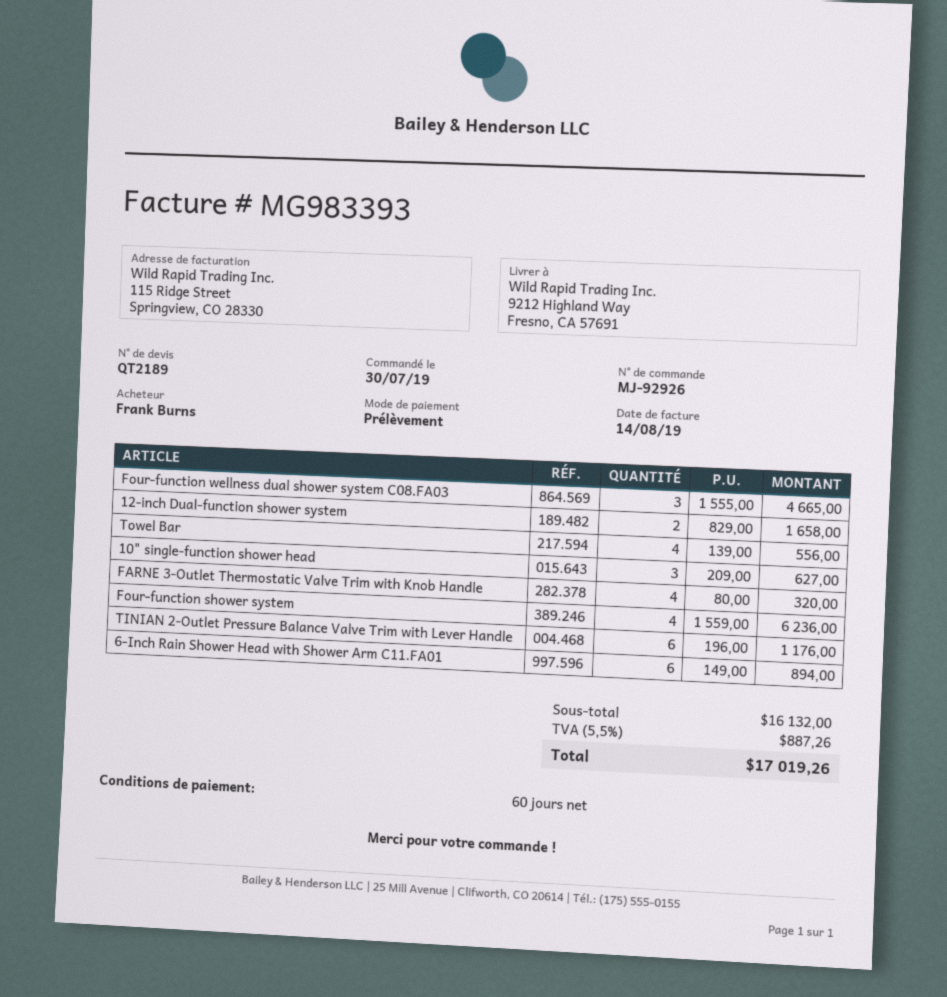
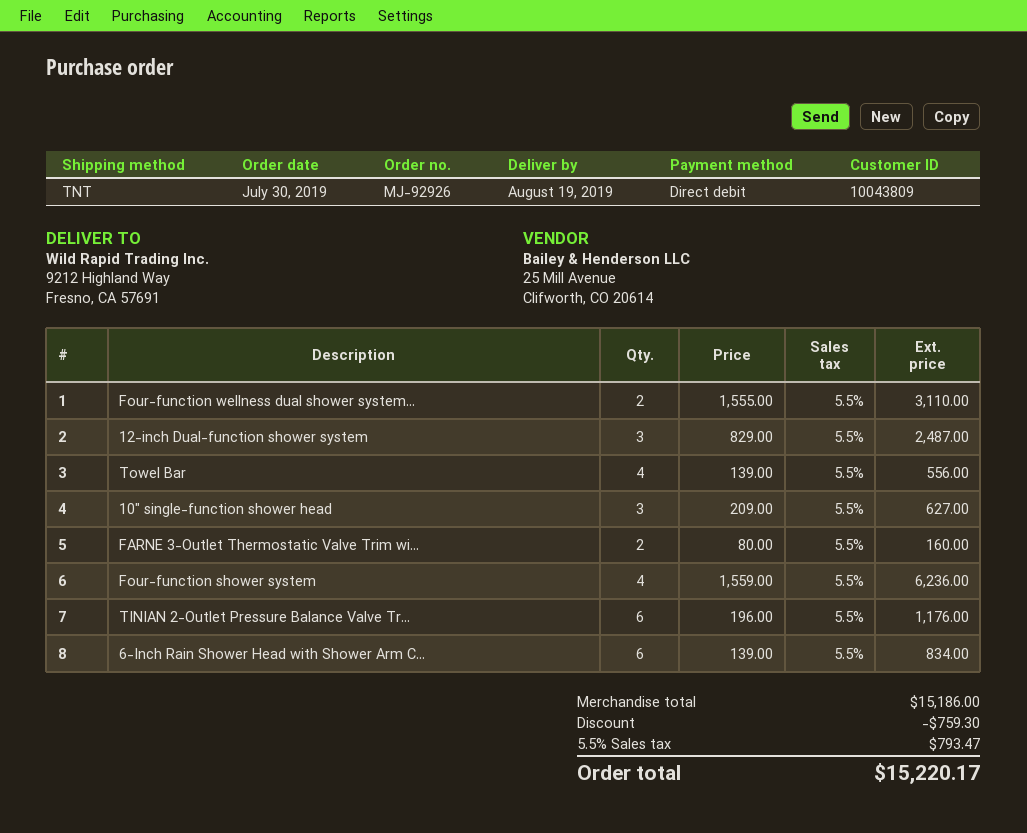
Four-function wellness dual shower system C08.FA03: 3 x 1555.00 = 4665.00 -> 2 x 1555.00 = 3110.00
12-inch Dual-function shower system: 2 x 829.00 = 1658.00 -> 3 x 829.00 = 2487.00
FARNE 3-Outlet Thermostatic Valve Trim with Knob Handle: 4 x 80.00 = 320.00 -> 2 x 80.00 = 160.00
6-Inch Rain Shower Head with Shower Arm C11.FA01: 6 x 149.00 = 894.00 -> 6 x 139.00 = 834.00
subtotal: 16132.00 -> 15186.00
discount: none -> 759.30
tax: 5.5% = 887.26 -> 5.5% = 793.47
total: 17019.26 -> 15220.17

